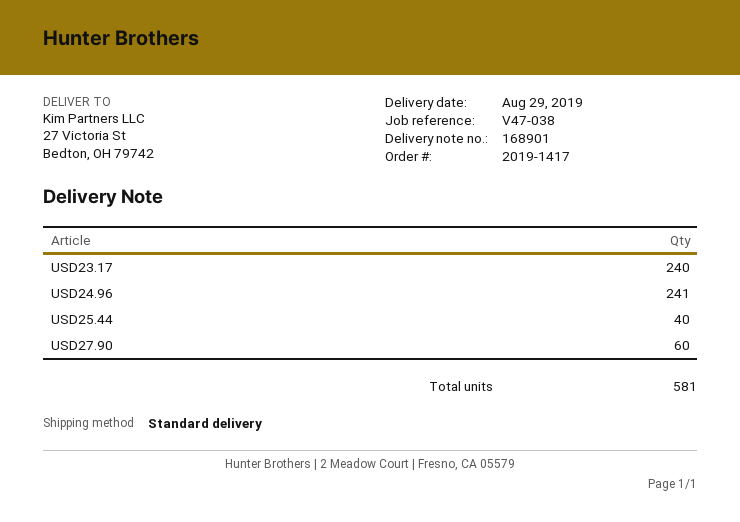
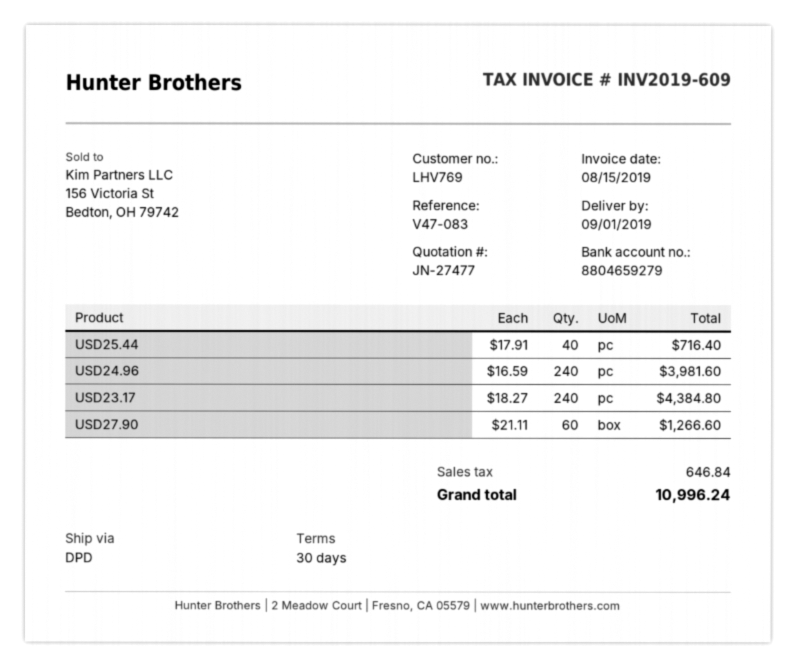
delivery date: 2019-08-29 -> 2019-09-01
reference: V47-038 -> V47-083
shipping method: standard -> DPD
USD24.96: 241 -> 240

